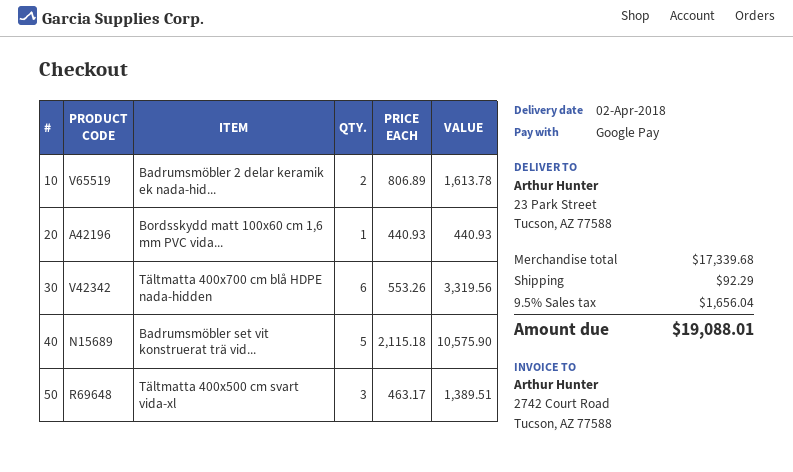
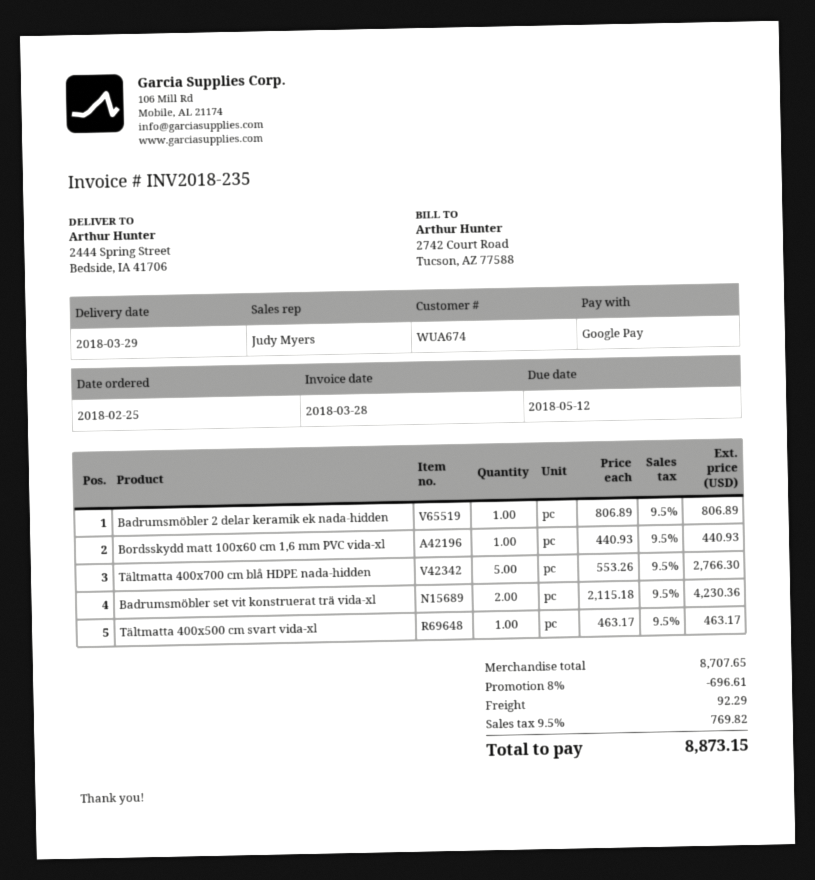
delivery date: 2018-04-02 -> 2018-03-29
ship to: 23 Park Street, Tucson, AZ 77588 -> 2444 Spring Street, Bedside, IA 41706
Badrumsmöbler 2 delar keramik ek nada-hid...: 2 x 806.89 = 1613.78 -> 1 x 806.89 = 806.89
Tältmatta 400x700 cm blå HDPE nada-hidden: 6 x 553.26 = 3319.56 -> 5 x 553.26 = 2766.30
Badrumsmöbler set vit konstruerat trä vid...: 5 x 2115.18 = 10575.90 -> 2 x 2115.18 = 4230.36
Tältmatta 400x500 cm svart vida-xl: 3 x 463.17 = 1389.51 -> 1 x 463.17 = 463.17
subtotal: 17339.68 -> 8707.65
discount: none -> 8% = 696.61
tax: 9.5% = 1656.04 -> 9.5% = 769.82
total: 19088.01 -> 8873.15

